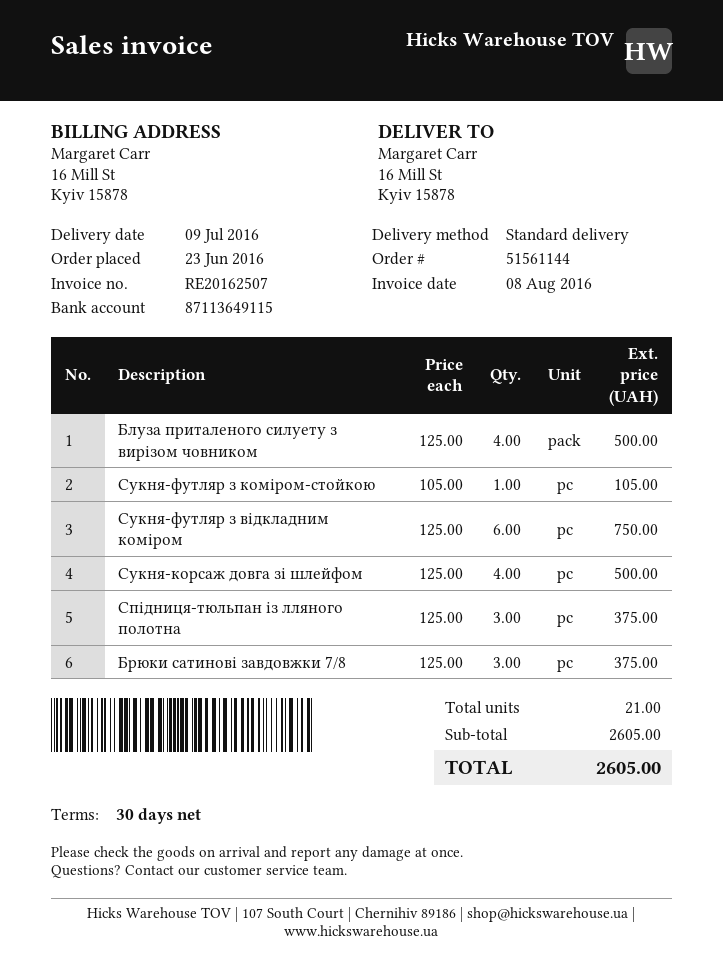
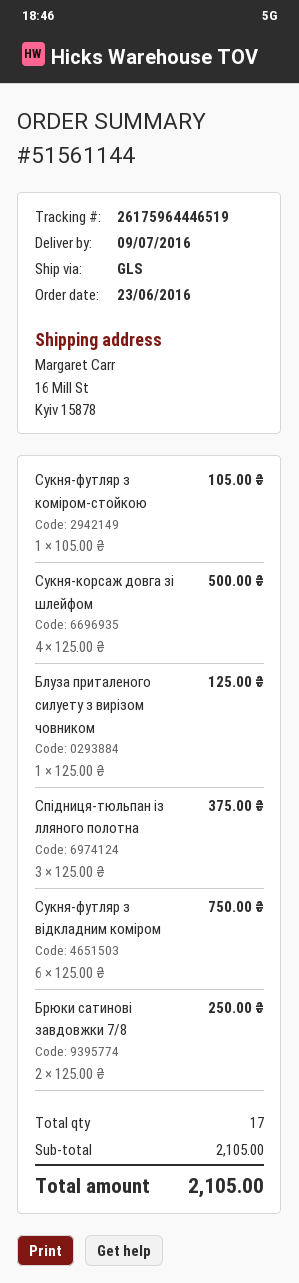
shipping method: standard -> GLS
Блуза приталеного силуету з вирізом човником: 4 x 125.00 = 500.00 -> 1 x 125.00 = 125.00
Брюки сатинові завдовжки 7/8: 3 x 125.00 = 375.00 -> 2 x 125.00 = 250.00
total quantity: 21 -> 17
subtotal: 2605.00 -> 2105.00
total: 2605.00 -> 2105.00

